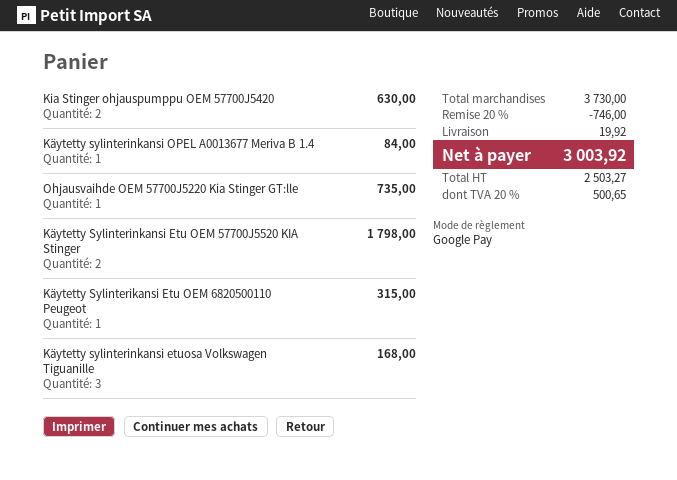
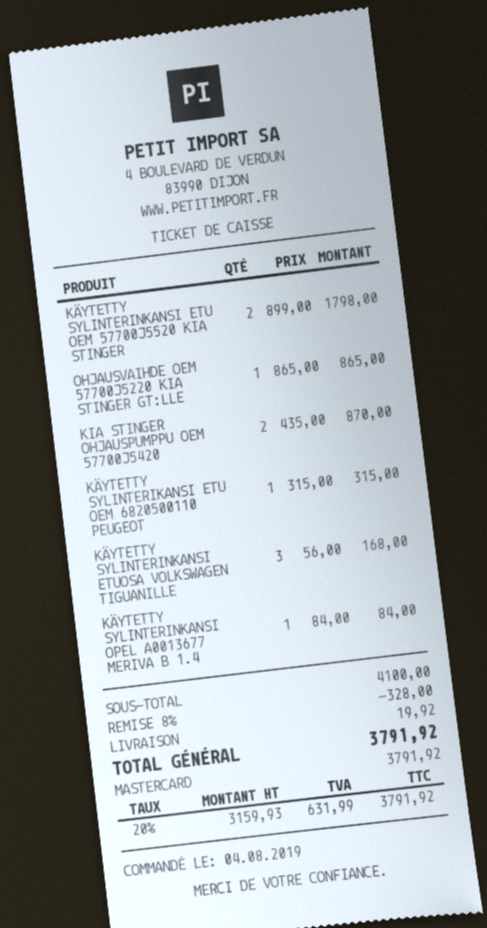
payment method: Google Pay -> Mastercard
Kia Stinger ohjauspumppu OEM 57700J5420: 2 for 630.00 -> 2 for 870.00
Ohjausvaihde OEM 57700J5220 Kia Stinger GT:lle: 1 for 735.00 -> 1 for 865.00
subtotal: 3730.00 -> 4100.00
discount: 20% = 746.00 -> 8% = 328.00
net: 2503.27 -> 3159.93
tax: 20% = 500.65 -> 20% = 631.99
total: 3003.92 -> 3791.92

